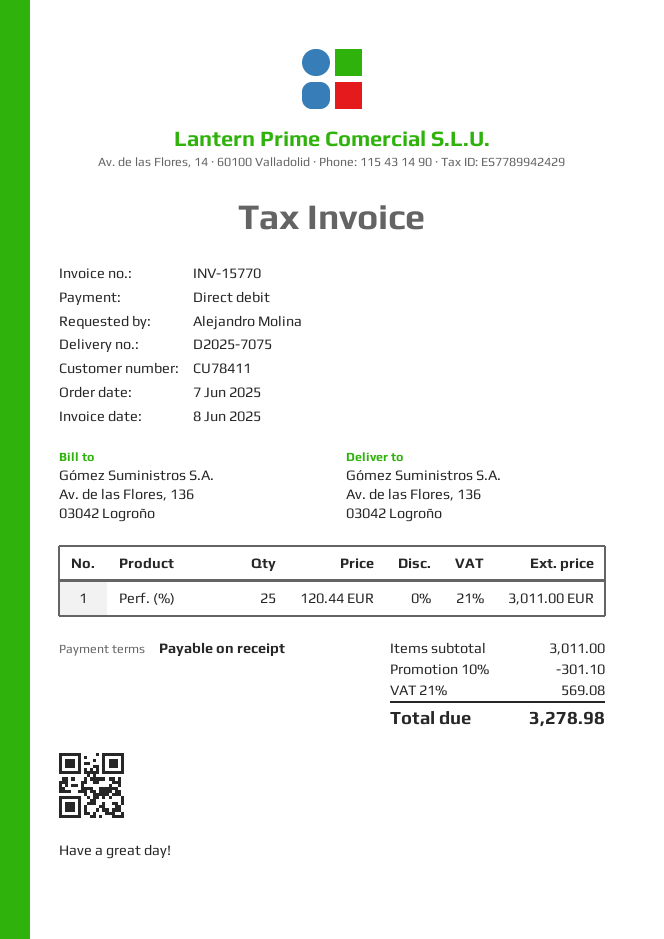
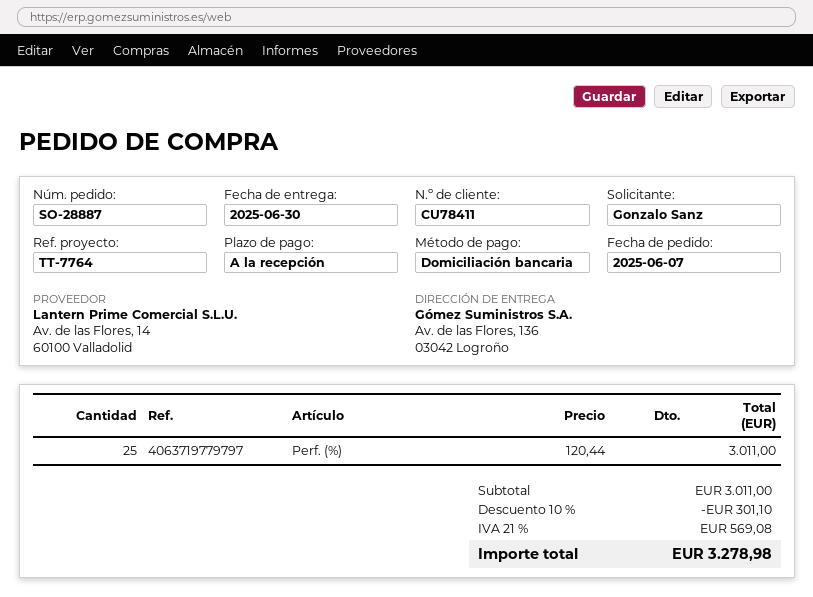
ordered by: Alejandro Molina -> Gonzalo Sanz

